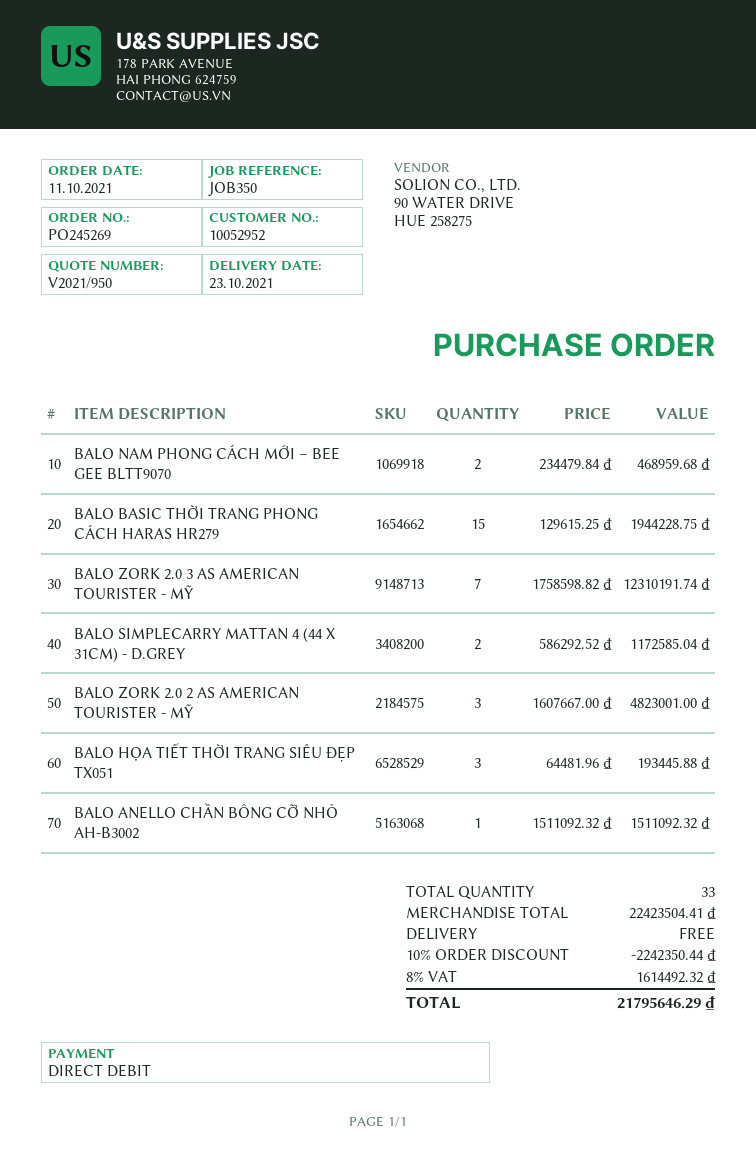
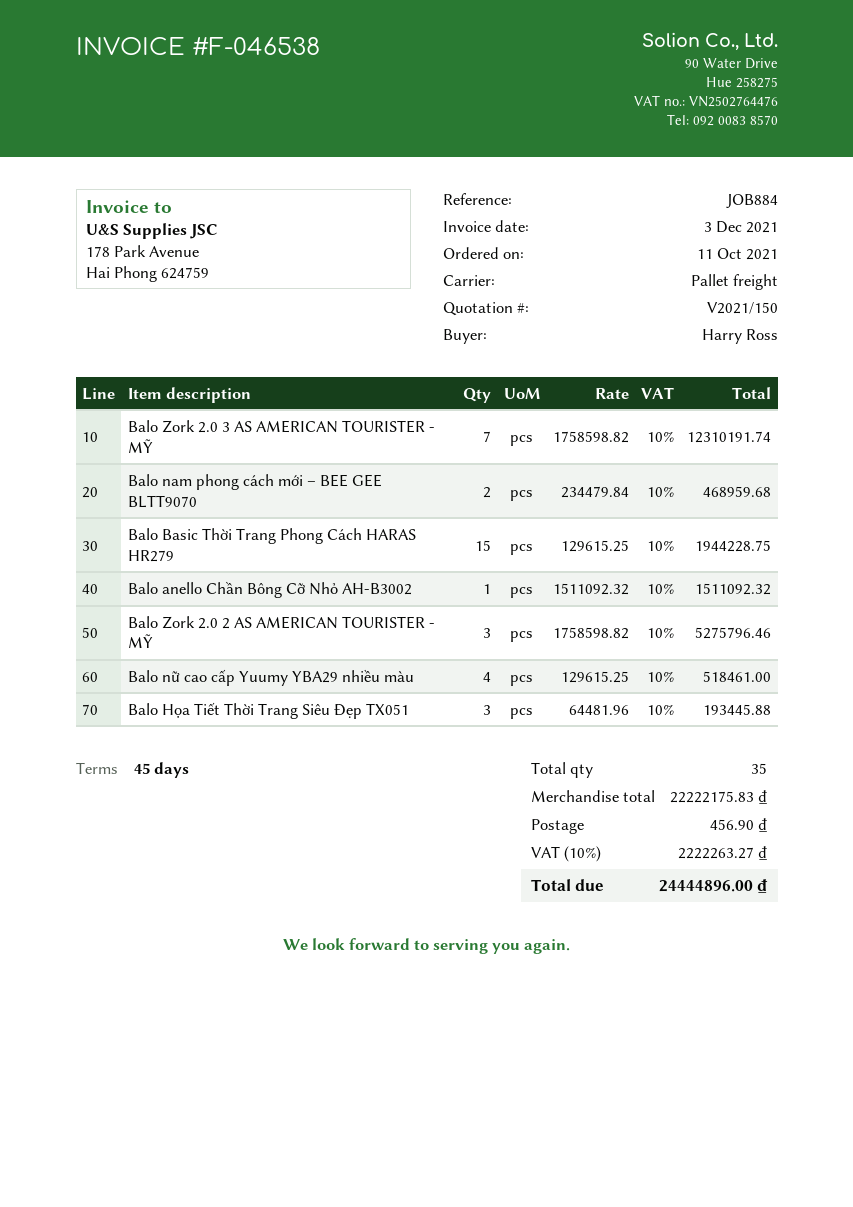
quote number: V2021/950 -> V2021/150
reference: JOB350 -> JOB884
BALO SIMPLECARRY MATTAN 4 (44 X 31CM) - D.GREY: 2 x 586292.52 = 1172585.04 -> none
BALO ZORK 2.0 2 AS AMERICAN TOURISTER - MỸ: 3 x 1607667.00 = 4823001.00 -> 3 x 1758598.82 = 5275796.46
Balo nữ cao cấp Yuumy YBA29 nhiều màu: none -> 4 x 129615.25 = 518461.00
total quantity: 33 -> 35
subtotal: 22423504.41 -> 22222175.83
discount: 10% = 2242350.44 -> none
shipping: 0.00 -> 456.90
tax: 8% = 1614492.32 -> 10% = 2222263.27
total: 21795646.29 -> 24444896.00

